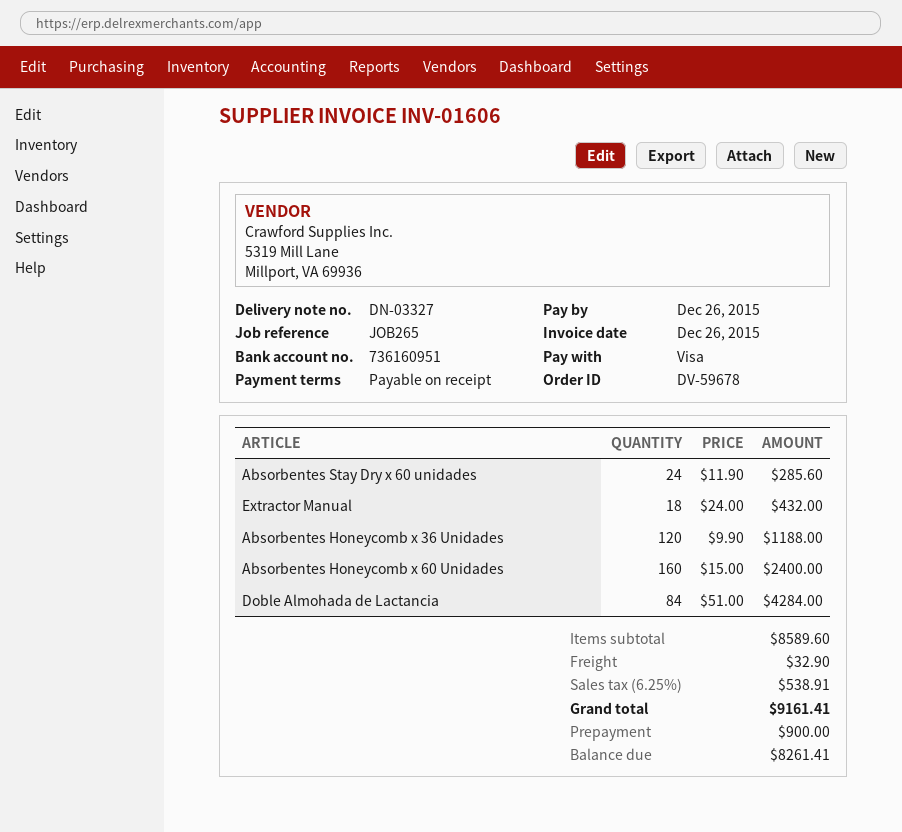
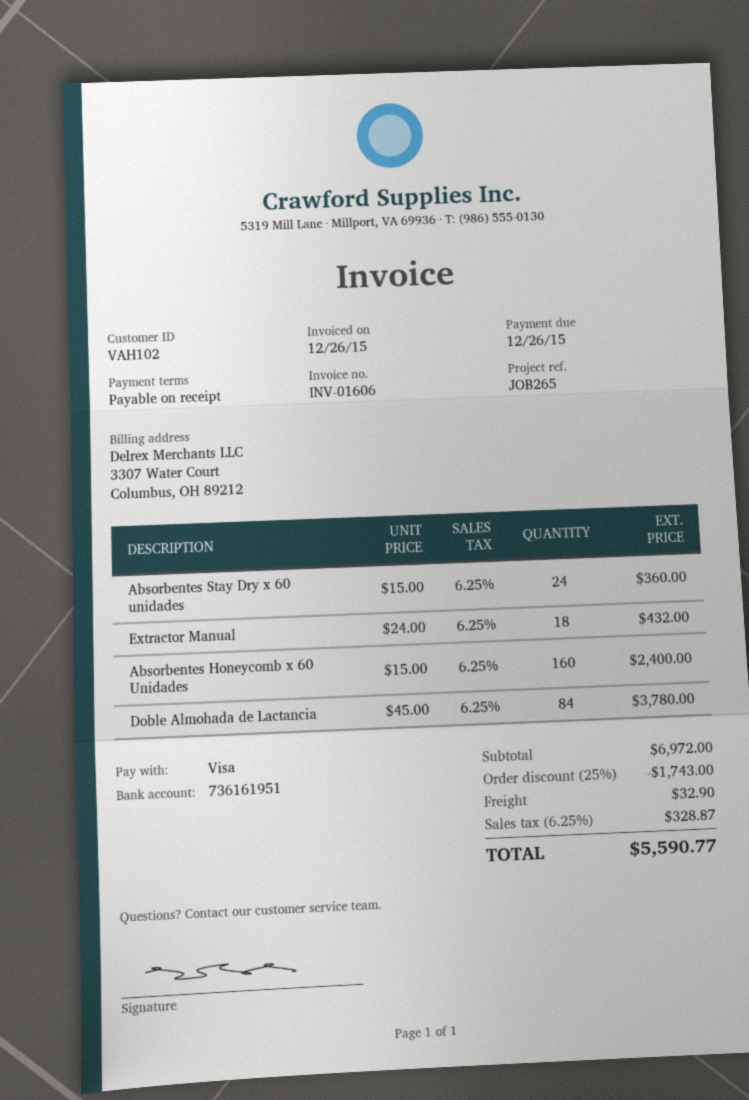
bank account: 736160951 -> 736161951
Absorbentes Stay Dry x 60 unidades: 24 x 11.90 = 285.60 -> 24 x 15.00 = 360.00
Absorbentes Honeycomb x 36 Unidades: 120 x 9.90 = 1188.00 -> none
Doble Almohada de Lactancia: 84 x 51.00 = 4284.00 -> 84 x 45.00 = 3780.00
subtotal: 8589.60 -> 6972.00
discount: none -> 25% = 1743.00
tax: 6.25% = 538.91 -> 6.25% = 328.87
total: 9161.41 -> 5590.77

